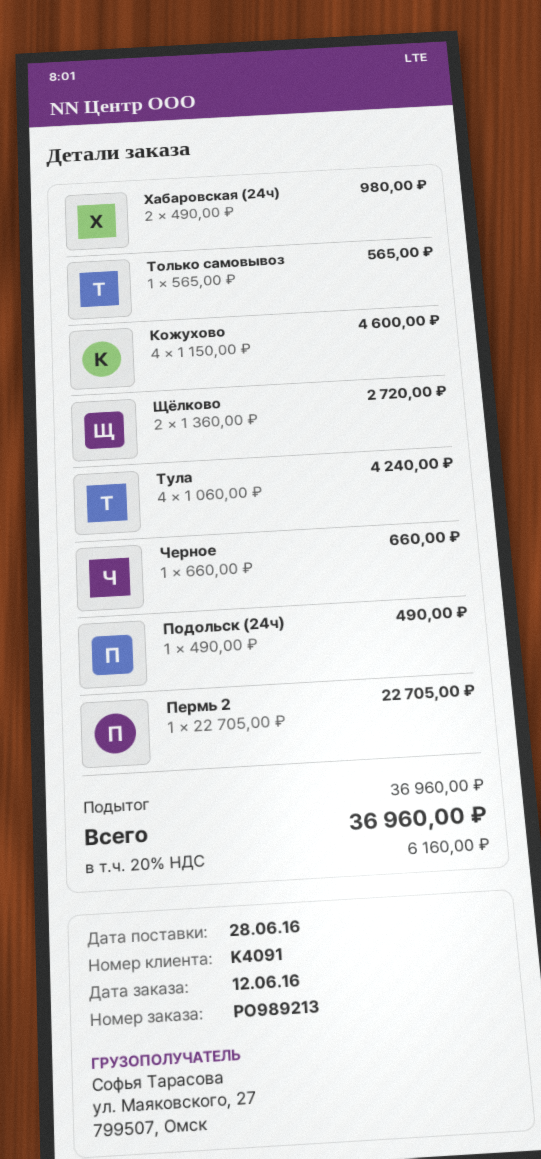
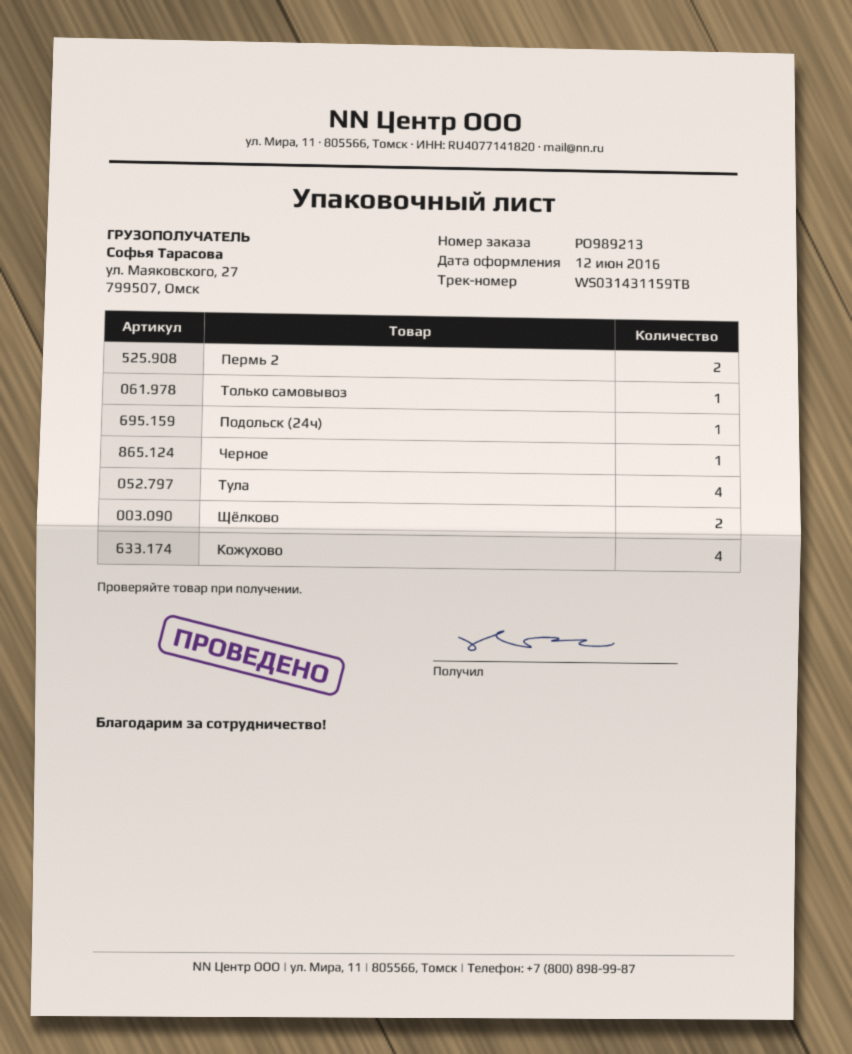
Хабаровская (24ч): 2 -> none
Пермь 2: 1 -> 2

